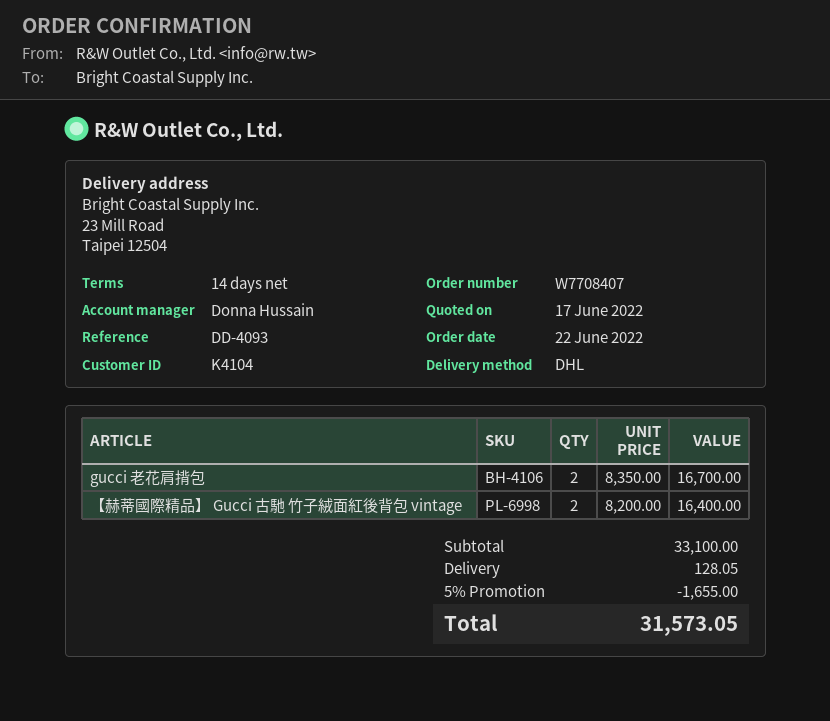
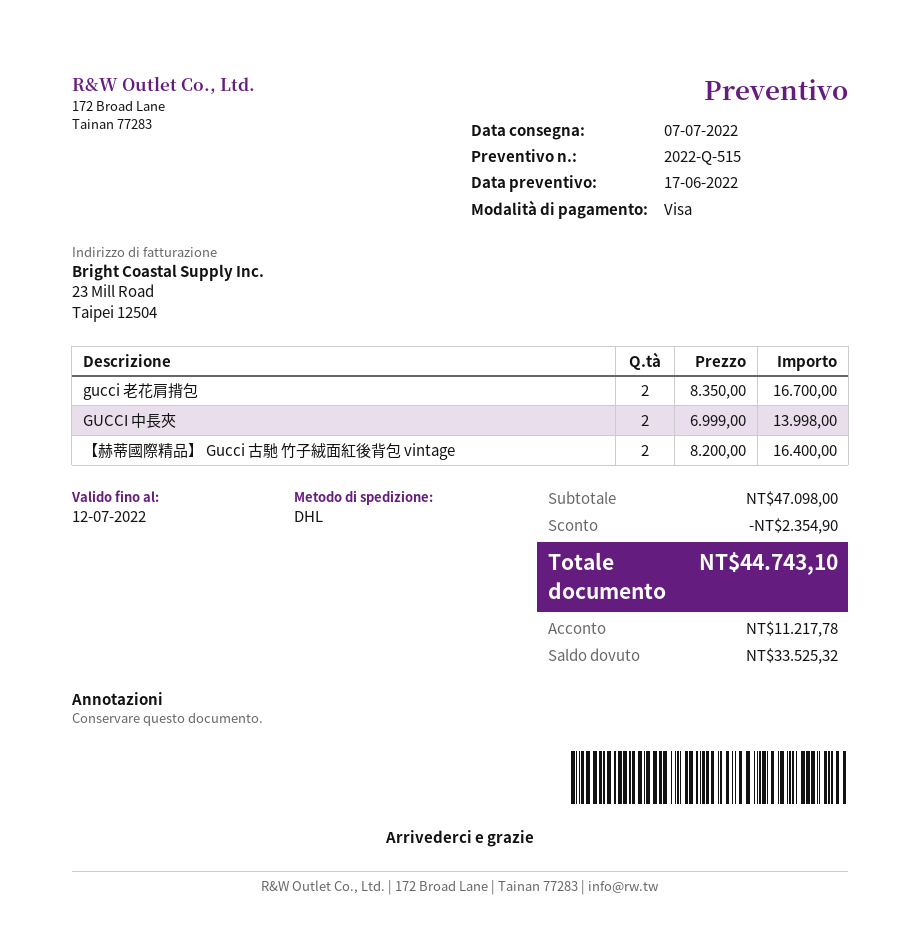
GUCCI 中長夾: none -> 2 x 6999.00 = 13998.00
subtotal: 33100.00 -> 47098.00
discount: 1655.00 -> 2354.90
shipping: 128.05 -> none
total: 31573.05 -> 44743.10

